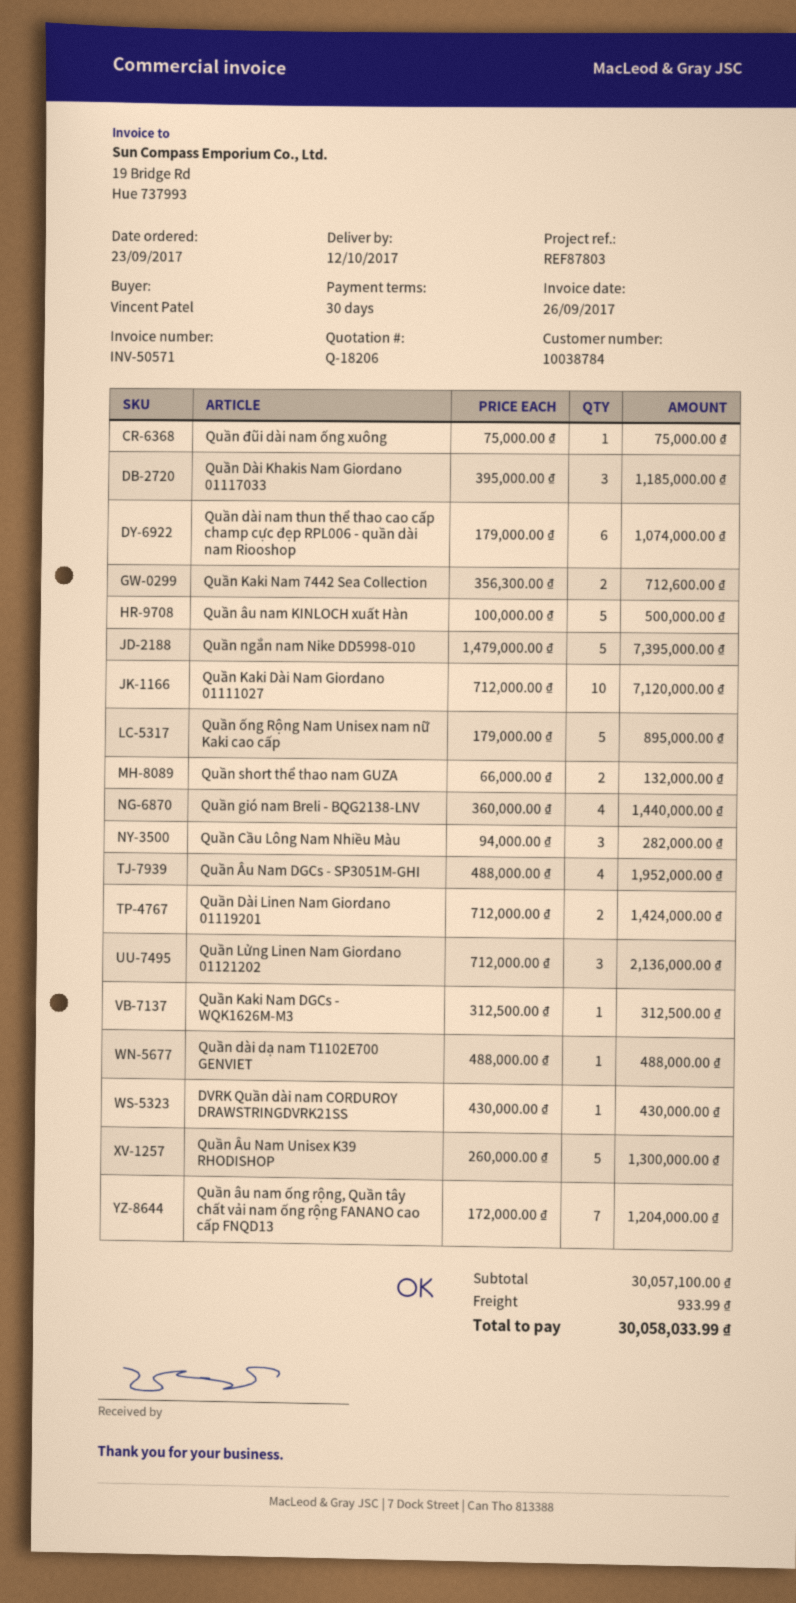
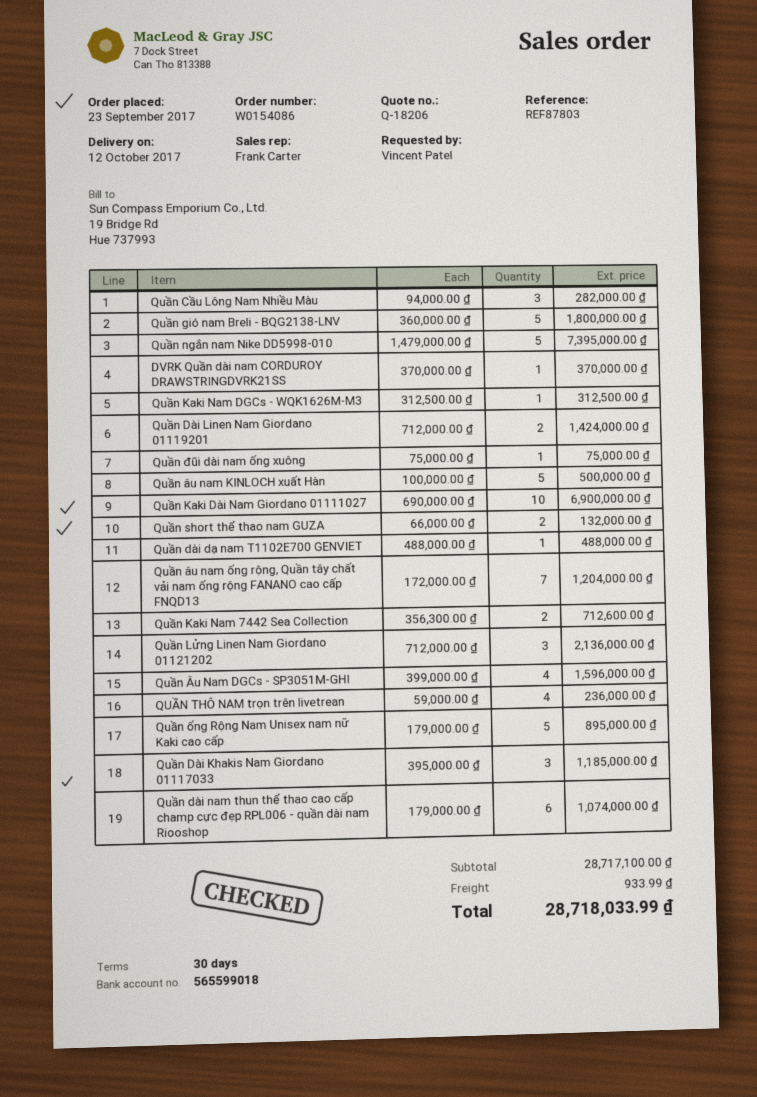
Quần Kaki Dài Nam Giordano 01111027: 10 x 712000.00 = 7120000.00 -> 10 x 690000.00 = 6900000.00
Quần gió nam Breli - BQG2138-LNV: 4 x 360000.00 = 1440000.00 -> 5 x 360000.00 = 1800000.00
Quần Âu Nam DGCs - SP3051M-GHI: 4 x 488000.00 = 1952000.00 -> 4 x 399000.00 = 1596000.00
DVRK Quần dài nam CORDUROY DRAWSTRINGDVRK21SS: 1 x 430000.00 = 430000.00 -> 1 x 370000.00 = 370000.00
Quần Âu Nam Unisex K39 RHODISHOP: 5 x 260000.00 = 1300000.00 -> none
QUẦN THÔ NAM trọn trên livetrean: none -> 4 x 59000.00 = 236000.00
subtotal: 30057100.00 -> 28717100.00
total: 30058033.99 -> 28718033.99

